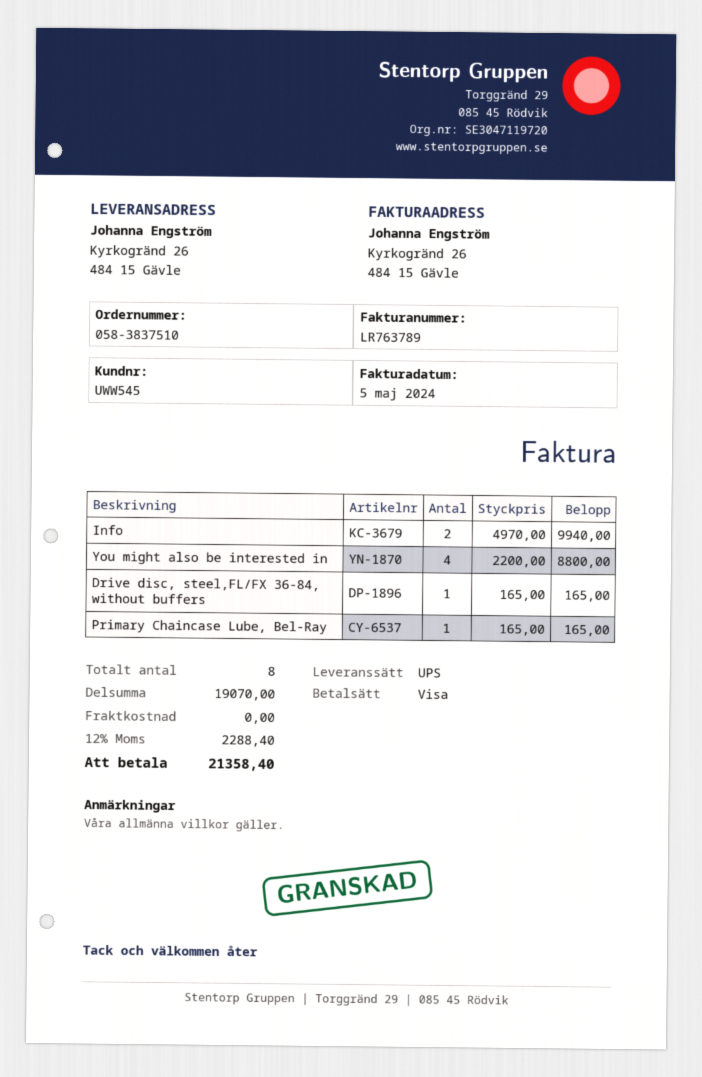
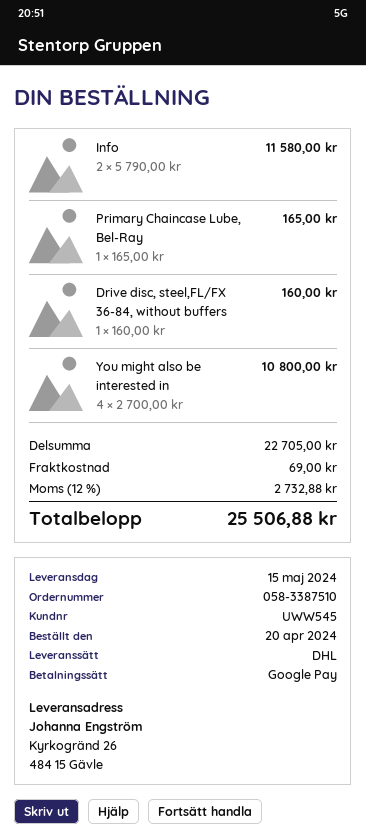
order number: 058-3837510 -> 058-3387510
payment method: Visa -> Google Pay
shipping method: UPS -> DHL
Info: 2 x 4970.00 = 9940.00 -> 2 x 5790.00 = 11580.00
You might also be interested in: 4 x 2200.00 = 8800.00 -> 4 x 2700.00 = 10800.00
Drive disc, steel,FL/FX 36-84, without buffers: 1 x 165.00 = 165.00 -> 1 x 160.00 = 160.00
subtotal: 19070.00 -> 22705.00
shipping: 0.00 -> 69.00
tax: 12% = 2288.40 -> 12% = 2732.88
total: 21358.40 -> 25506.88

